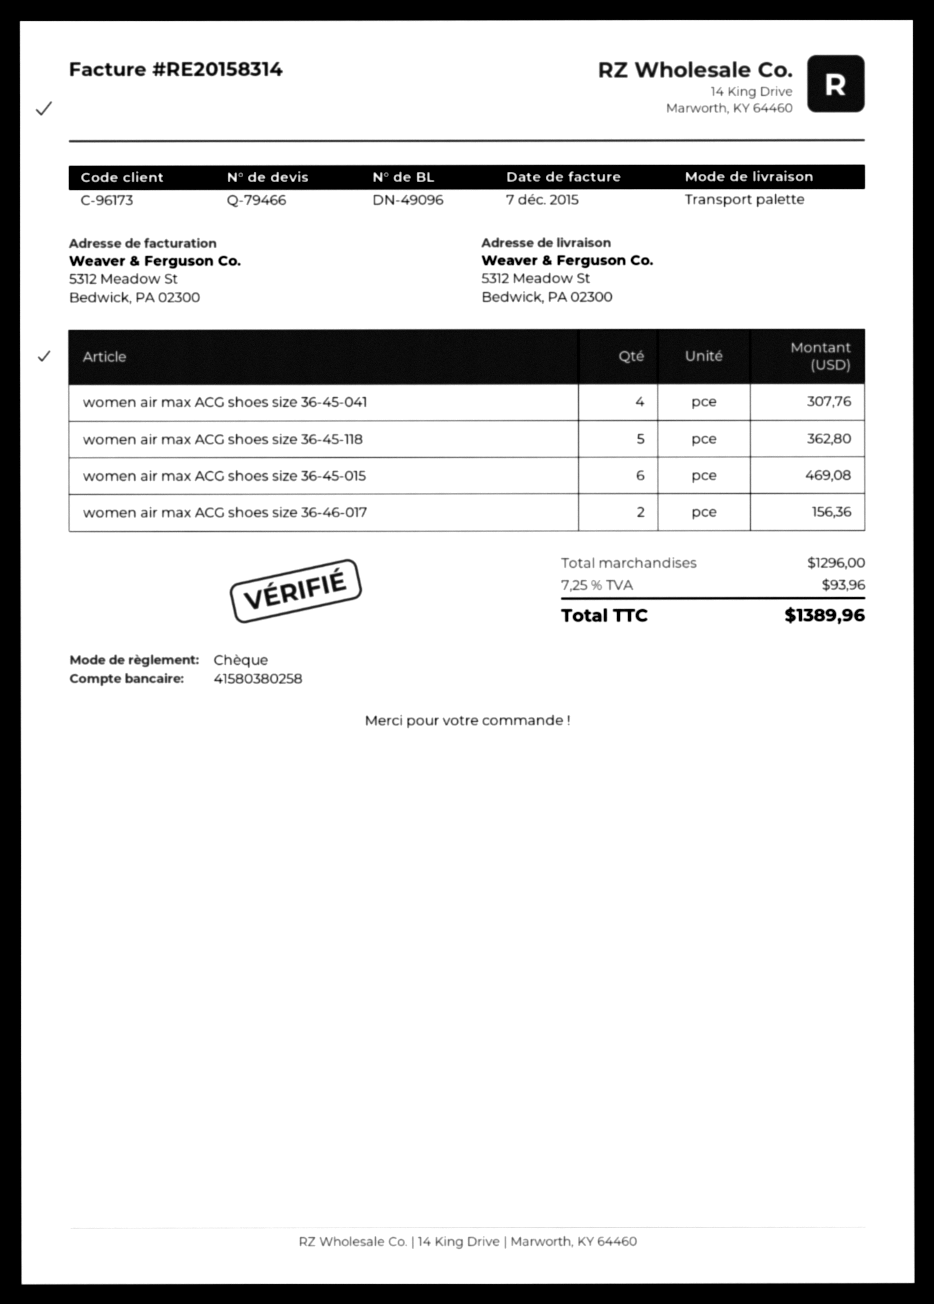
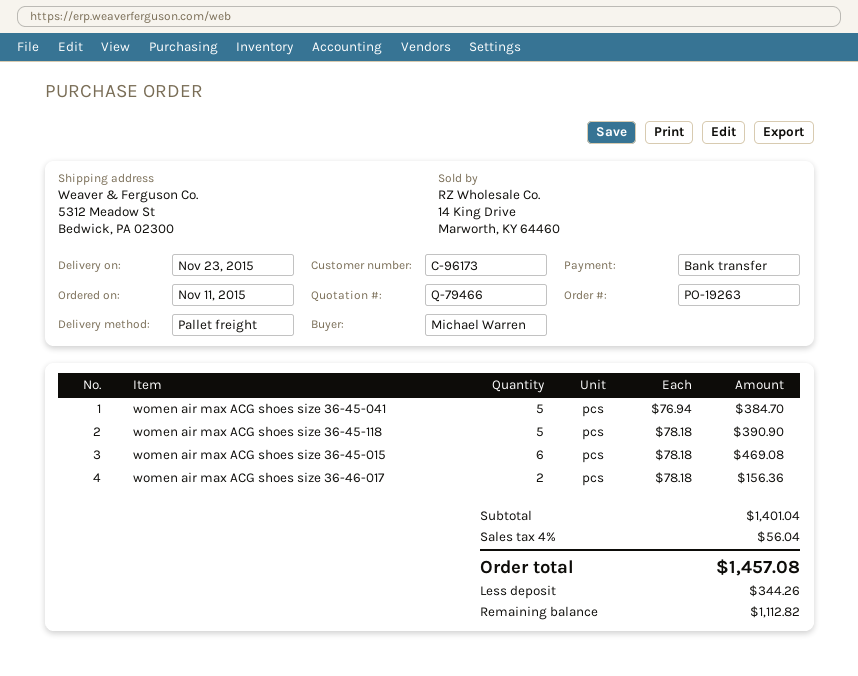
payment method: cheque -> bank transfer
women air max ACG shoes size 36-45-041: 4 for 307.76 -> 5 for 384.70
women air max ACG shoes size 36-45-118: 5 for 362.80 -> 5 for 390.90
subtotal: 1296.00 -> 1401.04
tax: 7.25% = 93.96 -> 4% = 56.04
total: 1389.96 -> 1457.08

